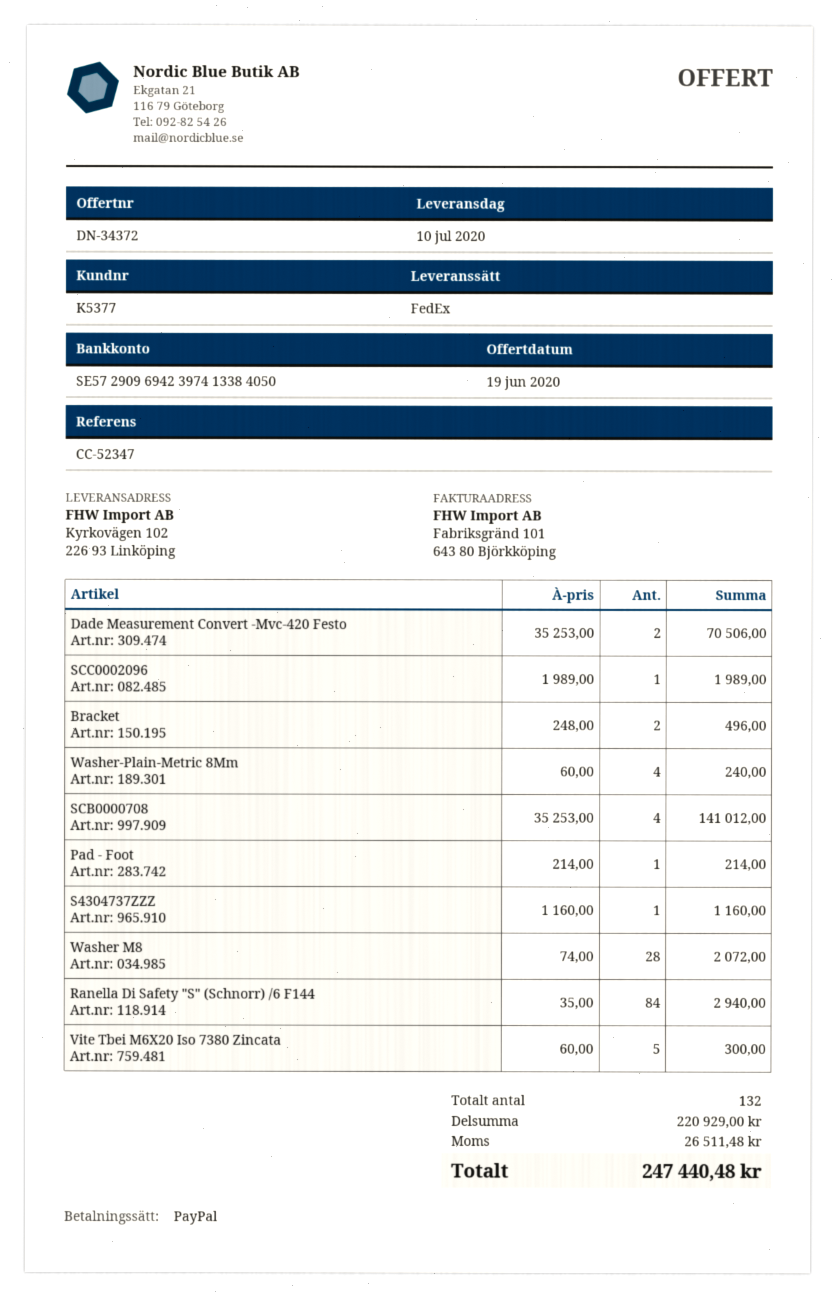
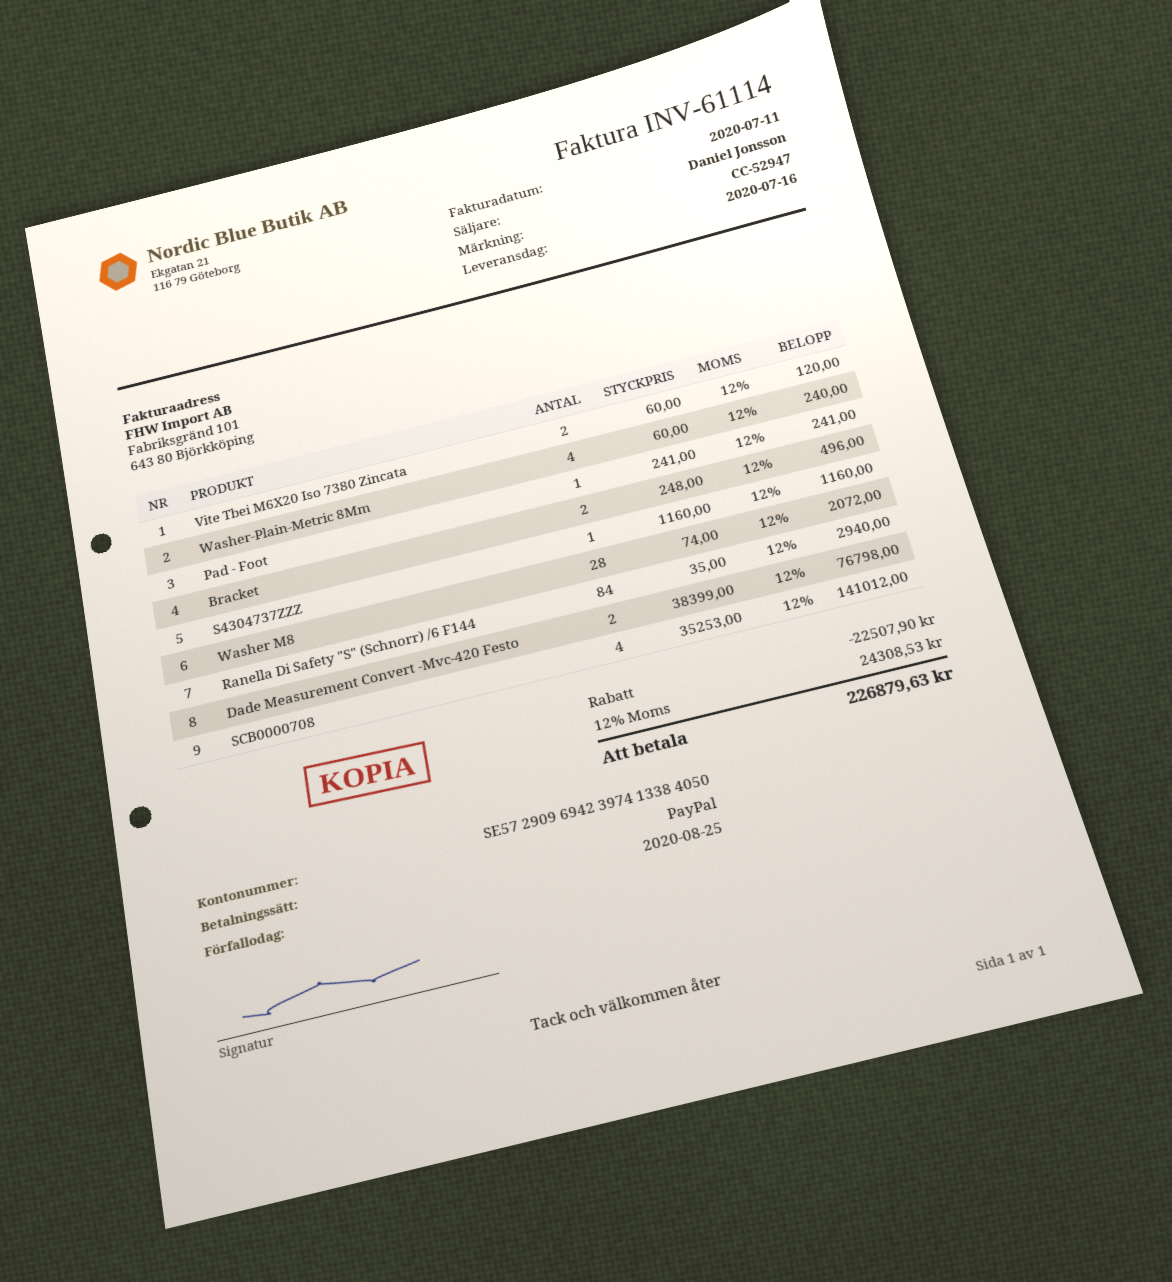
delivery date: 2020-07-10 -> 2020-07-16
reference: CC-52347 -> CC-52947
Dade Measurement Convert -Mvc-420 Festo: 2 x 35253.00 = 70506.00 -> 2 x 38399.00 = 76798.00
SCC0002096: 1 x 1989.00 = 1989.00 -> none
Pad - Foot: 1 x 214.00 = 214.00 -> 1 x 241.00 = 241.00
Vite Tbei M6X20 Iso 7380 Zincata: 5 x 60.00 = 300.00 -> 2 x 60.00 = 120.00
discount: none -> 22507.90
tax: 26511.48 -> 24308.53
total: 247440.48 -> 226879.63

